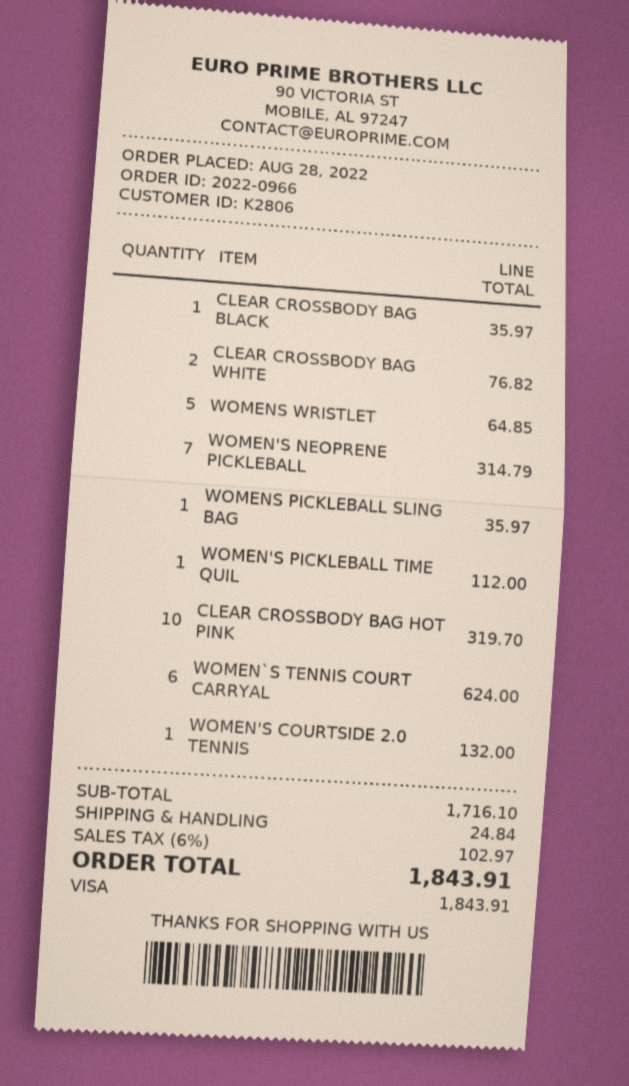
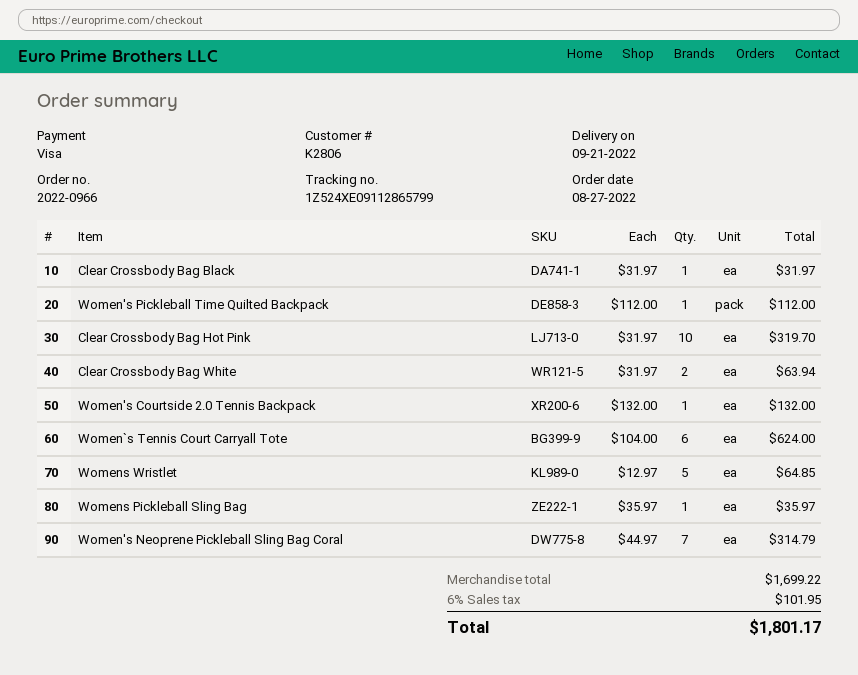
order date: 2022-08-28 -> 2022-08-27
CLEAR CROSSBODY BAG BLACK: 1 for 35.97 -> 1 for 31.97
CLEAR CROSSBODY BAG WHITE: 2 for 76.82 -> 2 for 63.94
subtotal: 1716.10 -> 1699.22
shipping: 24.84 -> none
tax: 6% = 102.97 -> 6% = 101.95
total: 1843.91 -> 1801.17

